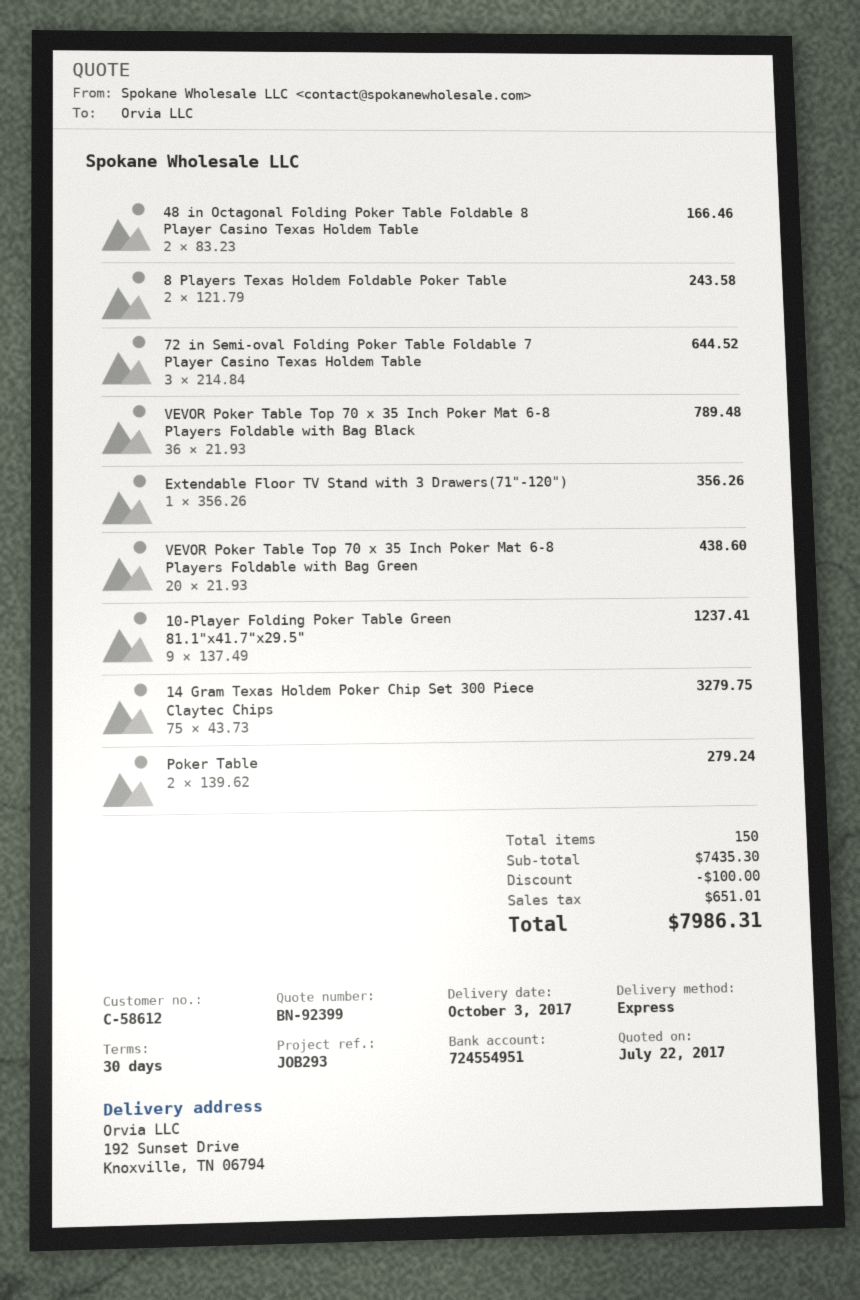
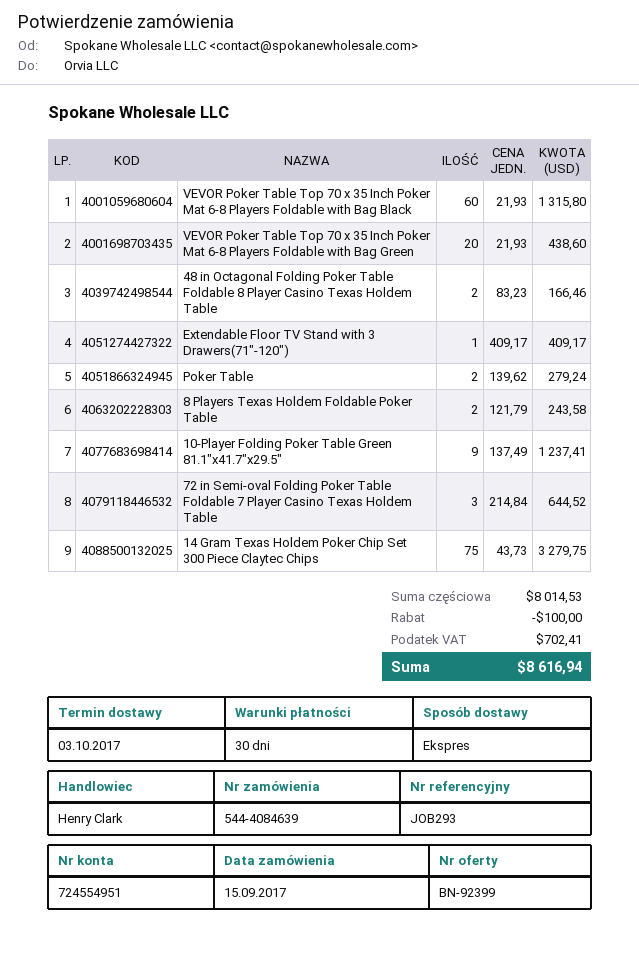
VEVOR Poker Table Top 70 x 35 Inch Poker Mat 6-8 Players Foldable with Bag Black: 36 x 21.93 = 789.48 -> 60 x 21.93 = 1315.80
Extendable Floor TV Stand with 3 Drawers(71"-120"): 1 x 356.26 = 356.26 -> 1 x 409.17 = 409.17
subtotal: 7435.30 -> 8014.53
tax: 651.01 -> 702.41
total: 7986.31 -> 8616.94

